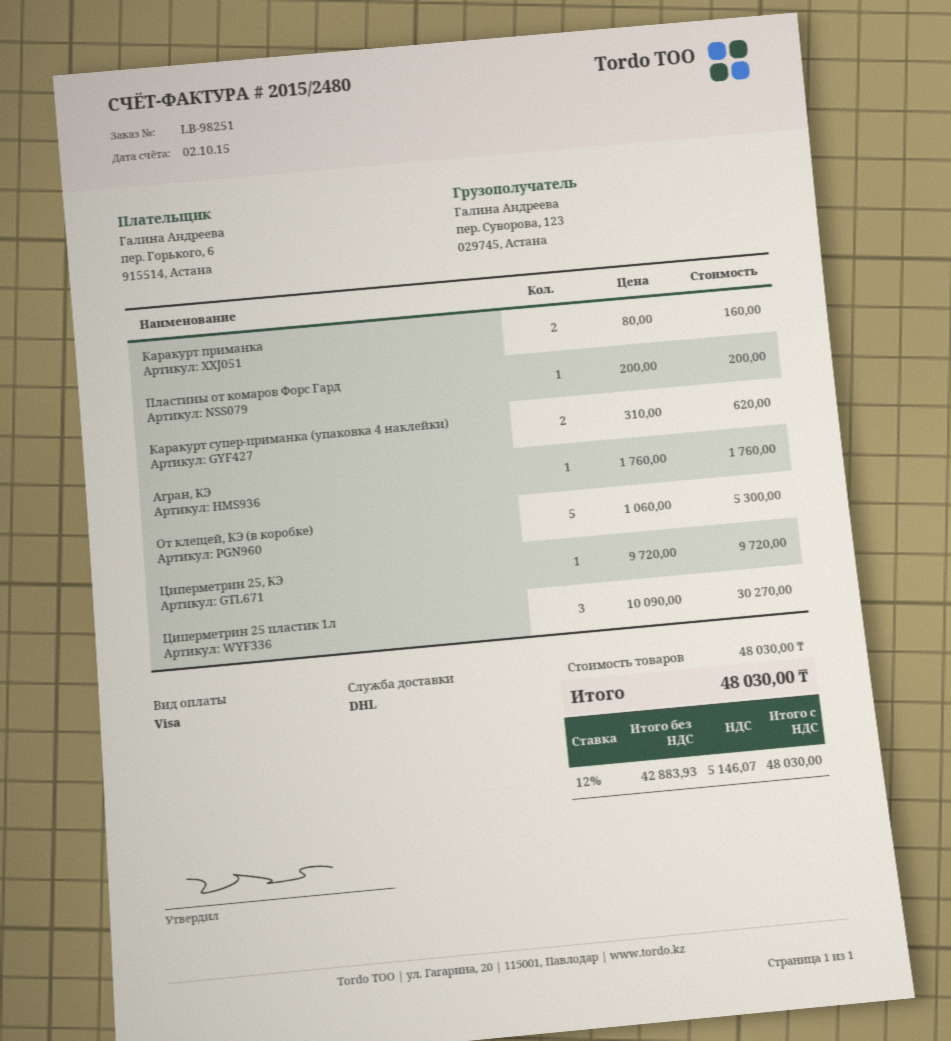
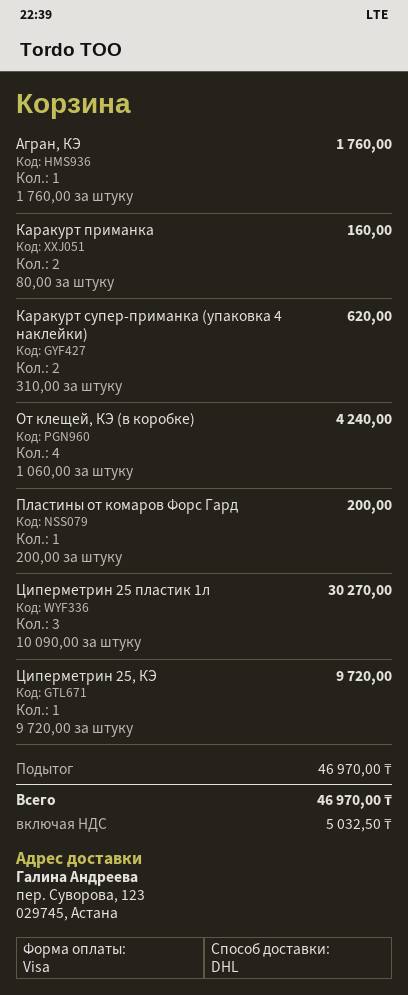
От клещей, КЭ (в коробке): 5 x 1060.00 = 5300.00 -> 4 x 1060.00 = 4240.00
subtotal: 48030.00 -> 46970.00
tax: 5146.07 -> 5032.50
total: 48030.00 -> 46970.00

